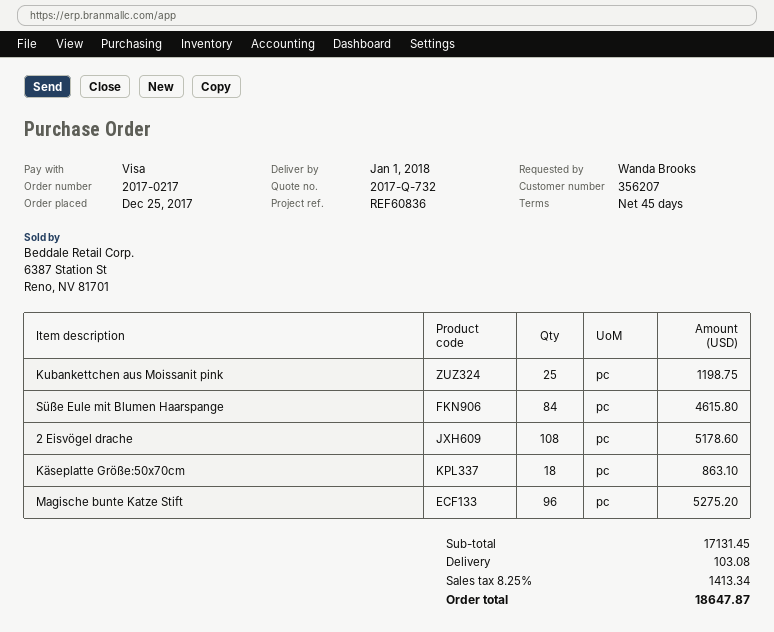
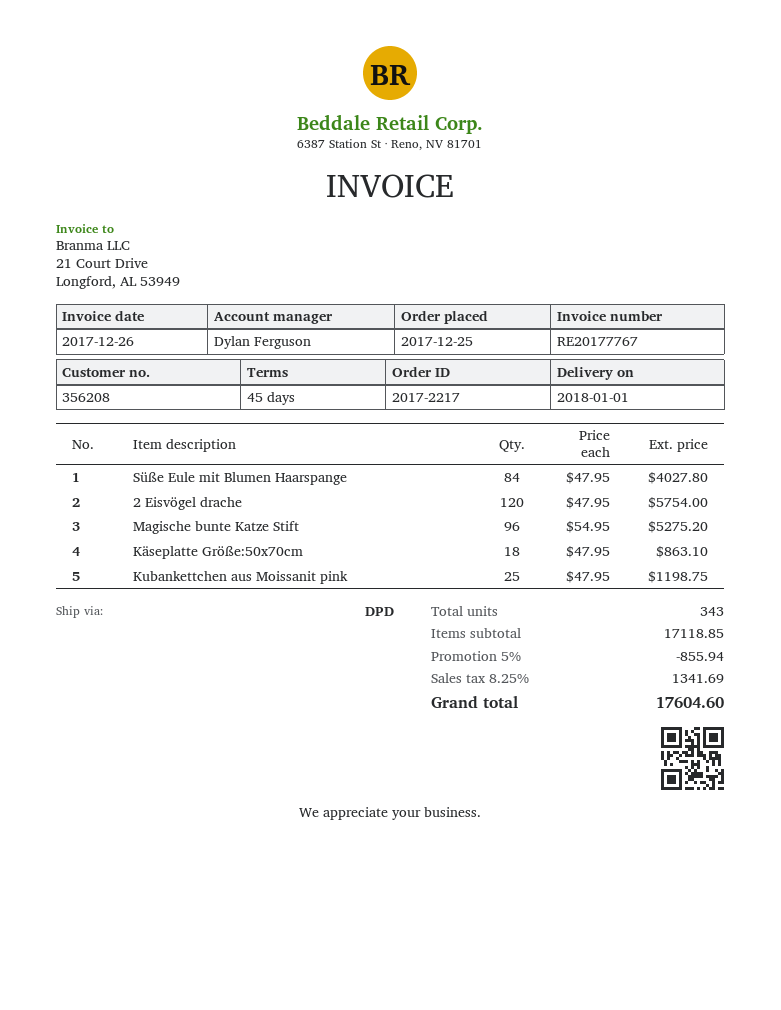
order number: 2017-0217 -> 2017-2217
customer number: 356207 -> 356208
Süße Eule mit Blumen Haarspange: 84 for 4615.80 -> 84 for 4027.80
2 Eisvögel drache: 108 for 5178.60 -> 120 for 5754.00
subtotal: 17131.45 -> 17118.85
discount: none -> 5% = 855.94
shipping: 103.08 -> none
tax: 8.25% = 1413.34 -> 8.25% = 1341.69
total: 18647.87 -> 17604.60

